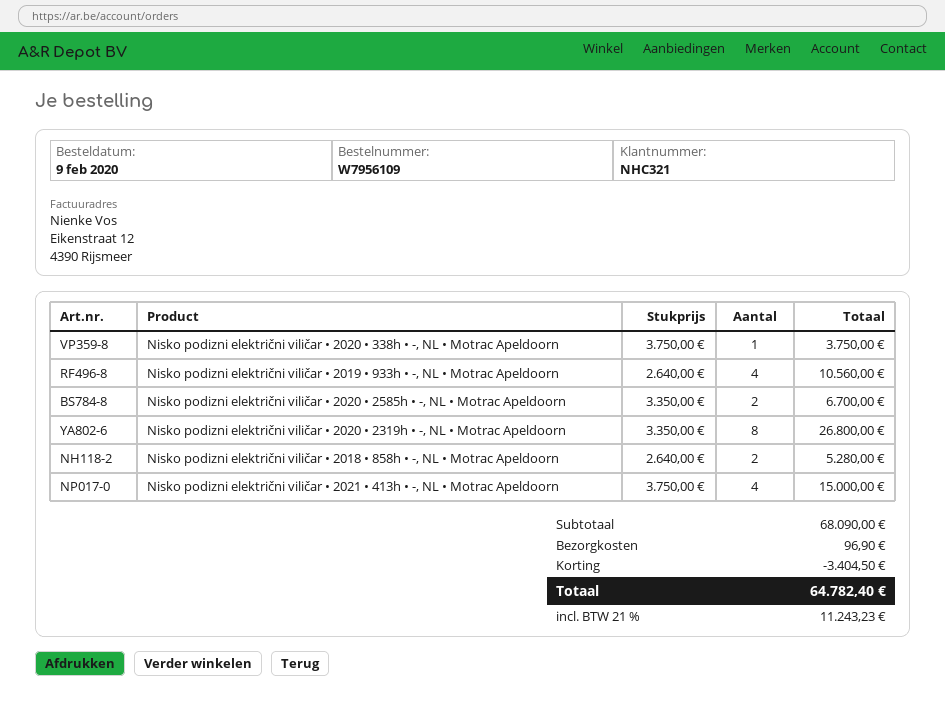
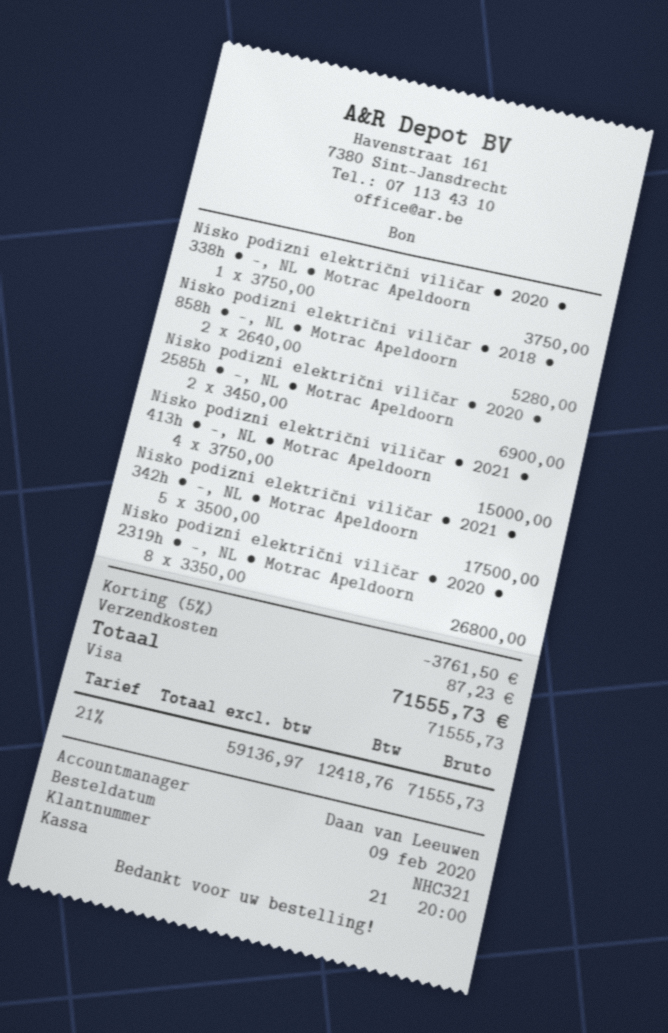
Nisko podizni električni viličar • 2019 • 933h • -, NL • Motrac Apeldoorn: 4 x 2640.00 = 10560.00 -> none
Nisko podizni električni viličar • 2020 • 2585h • -, NL • Motrac Apeldoorn: 2 x 3350.00 = 6700.00 -> 2 x 3450.00 = 6900.00
Nisko podizni električni viličar • 2021 • 342h • -, NL • Motrac Apeldoorn: none -> 5 x 3500.00 = 17500.00
discount: 3404.50 -> 3761.50
shipping: 96.90 -> 87.23
tax: 21% = 11243.23 -> 21% = 12418.76
total: 64782.40 -> 71555.73

